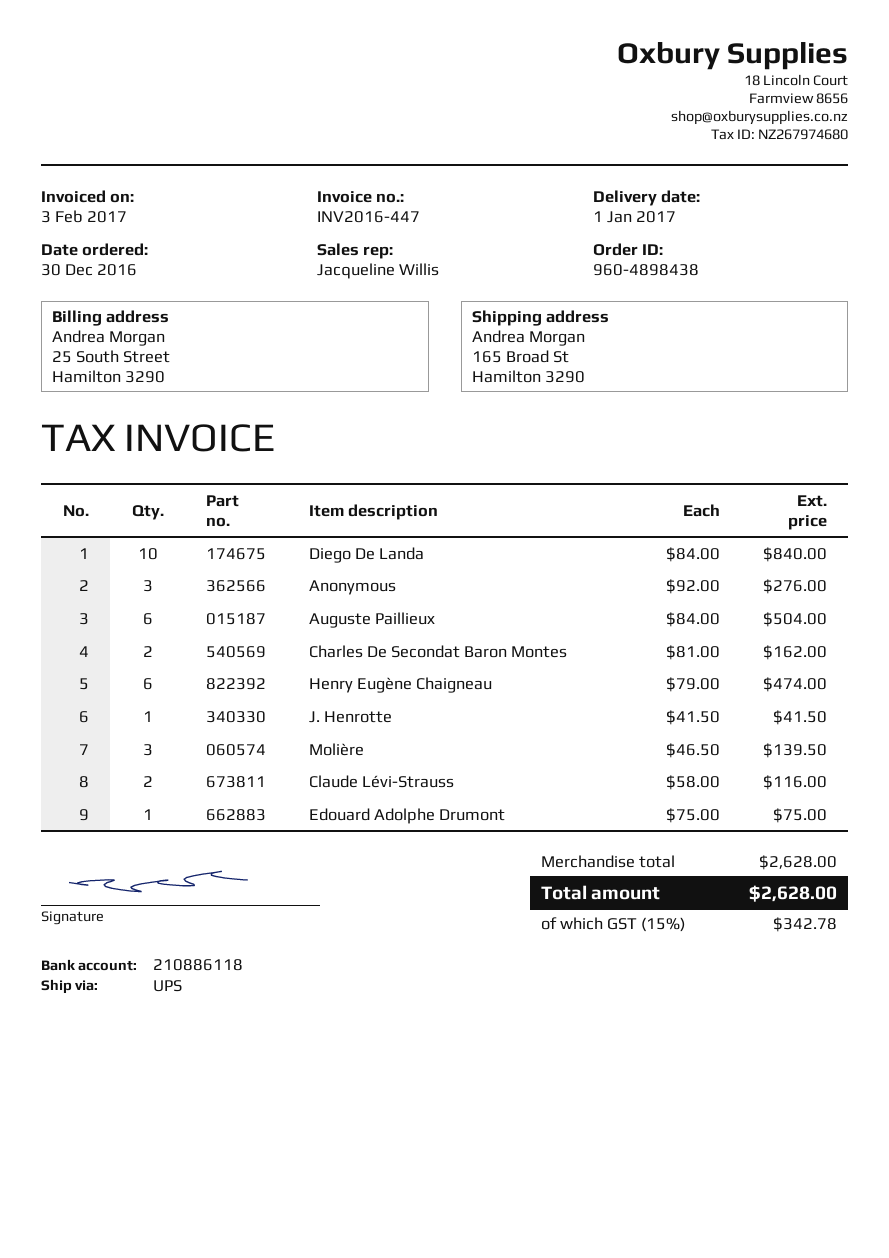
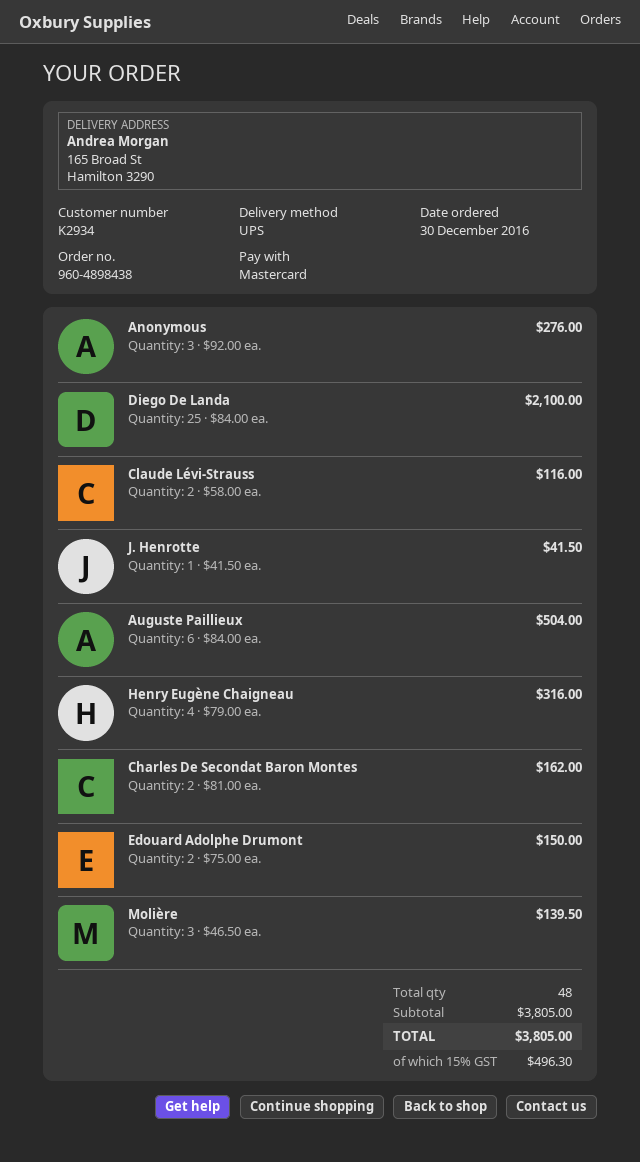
Diego De Landa: 10 x 84.00 = 840.00 -> 25 x 84.00 = 2100.00
Henry Eugène Chaigneau: 6 x 79.00 = 474.00 -> 4 x 79.00 = 316.00
Edouard Adolphe Drumont: 1 x 75.00 = 75.00 -> 2 x 75.00 = 150.00
subtotal: 2628.00 -> 3805.00
tax: 15% = 342.78 -> 15% = 496.30
total: 2628.00 -> 3805.00

